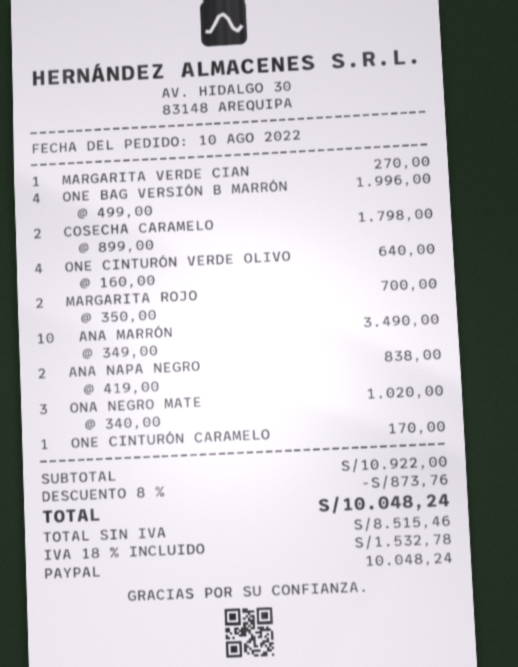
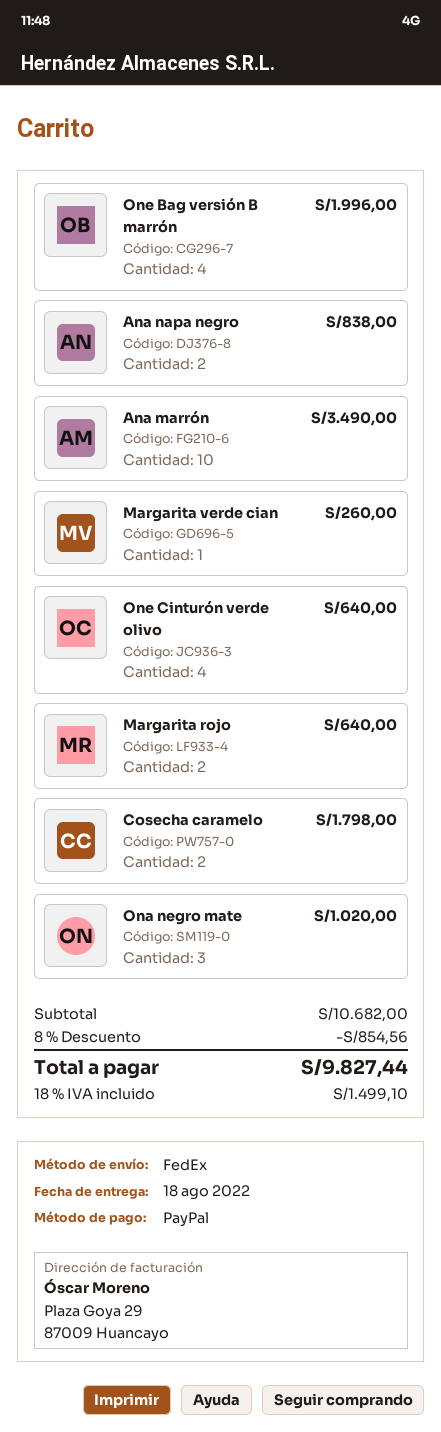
MARGARITA VERDE CIAN: 1 for 270.00 -> 1 for 260.00
MARGARITA ROJO: 2 for 700.00 -> 2 for 640.00
ONE CINTURÓN CARAMELO: 1 for 170.00 -> none
subtotal: 10922.00 -> 10682.00
discount: 8% = 873.76 -> 8% = 854.56
tax: 18% = 1532.78 -> 18% = 1499.10
total: 10048.24 -> 9827.44

